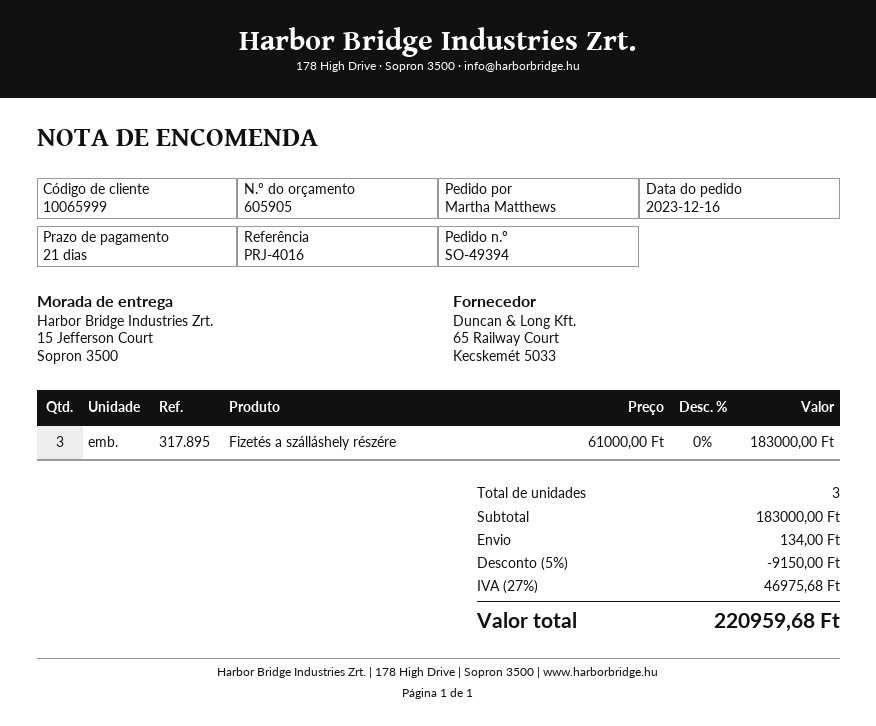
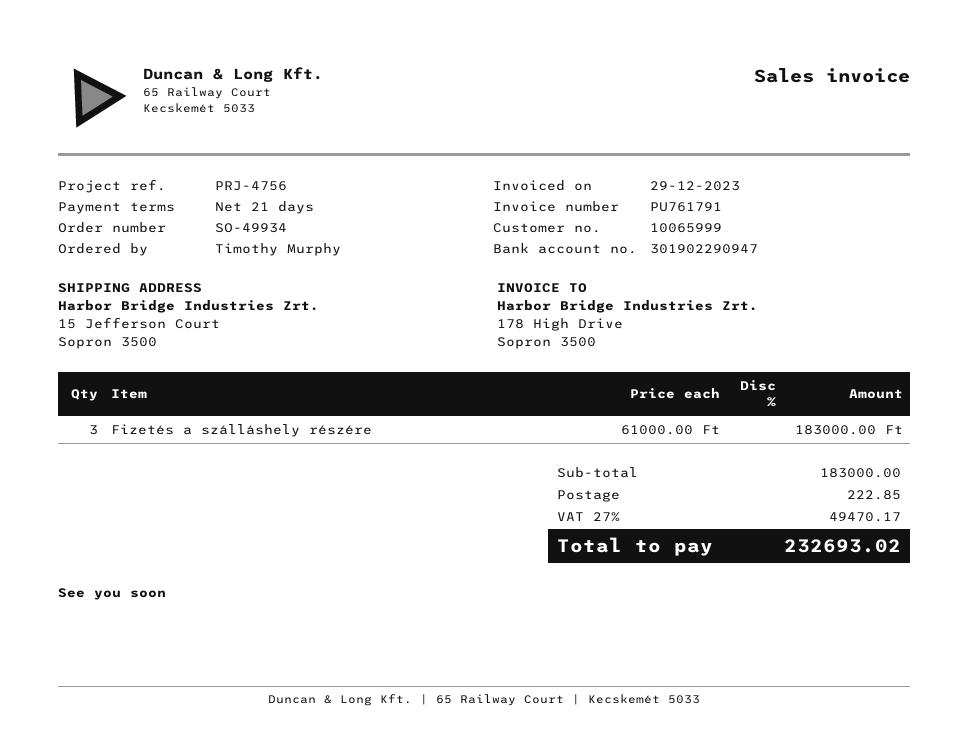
order number: SO-49394 -> SO-49934
reference: PRJ-4016 -> PRJ-4756
ordered by: Martha Matthews -> Timothy Murphy
discount: 5% = 9150.00 -> none
shipping: 134.00 -> 222.85
tax: 27% = 46975.68 -> 27% = 49470.17
total: 220959.68 -> 232693.02

